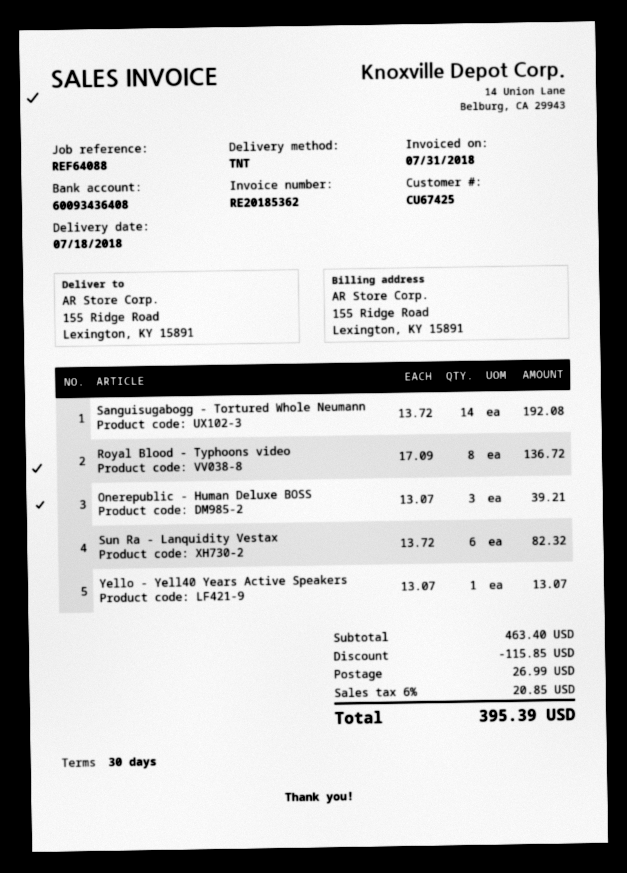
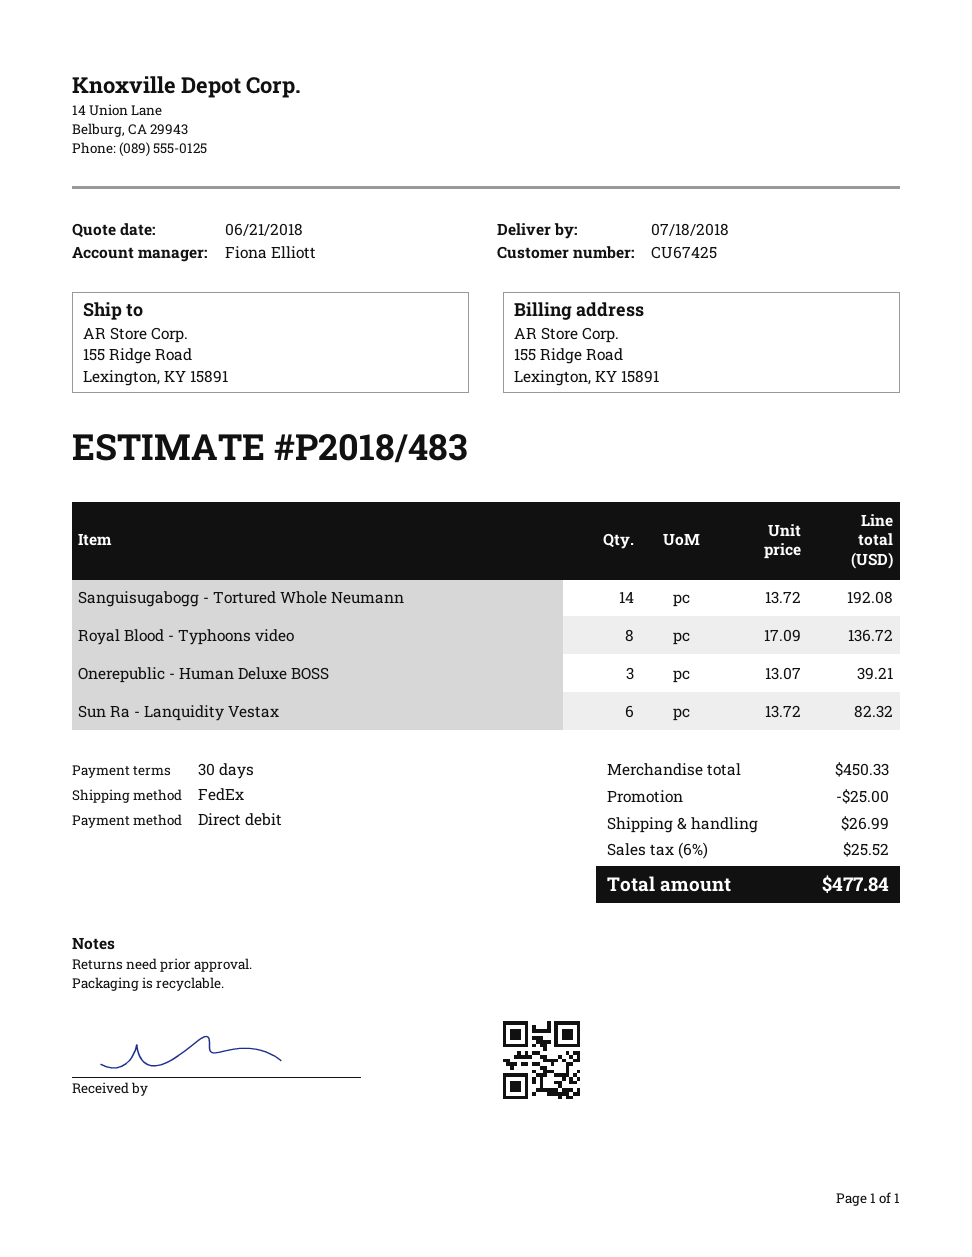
shipping method: TNT -> FedEx
Yello - Yell40 Years Active Speakers: 1 x 13.07 = 13.07 -> none
subtotal: 463.40 -> 450.33
discount: 115.85 -> 25.00
tax: 6% = 20.85 -> 6% = 25.52
total: 395.39 -> 477.84

